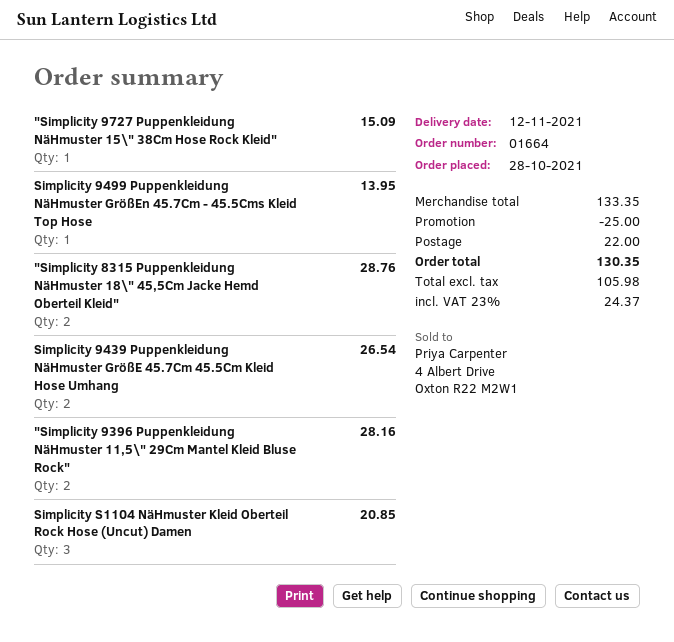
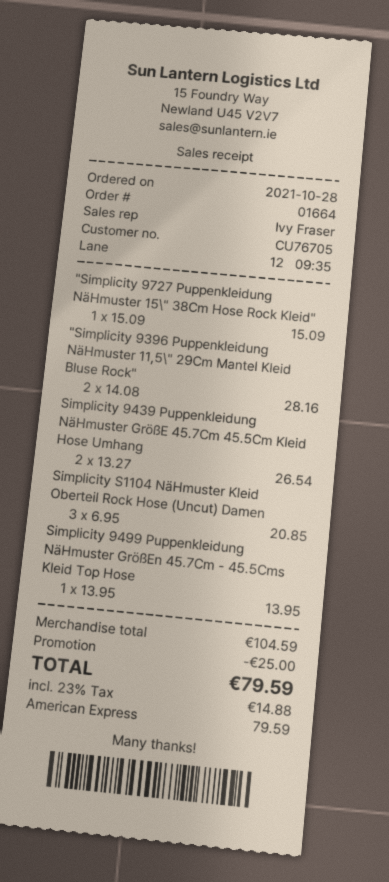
"Simplicity 8315 Puppenkleidung NäHmuster 18\" 45,5Cm Jacke Hemd Oberteil Kleid": 2 for 28.76 -> none
subtotal: 133.35 -> 104.59
shipping: 22.00 -> none
tax: 23% = 24.37 -> 23% = 14.88
total: 130.35 -> 79.59

